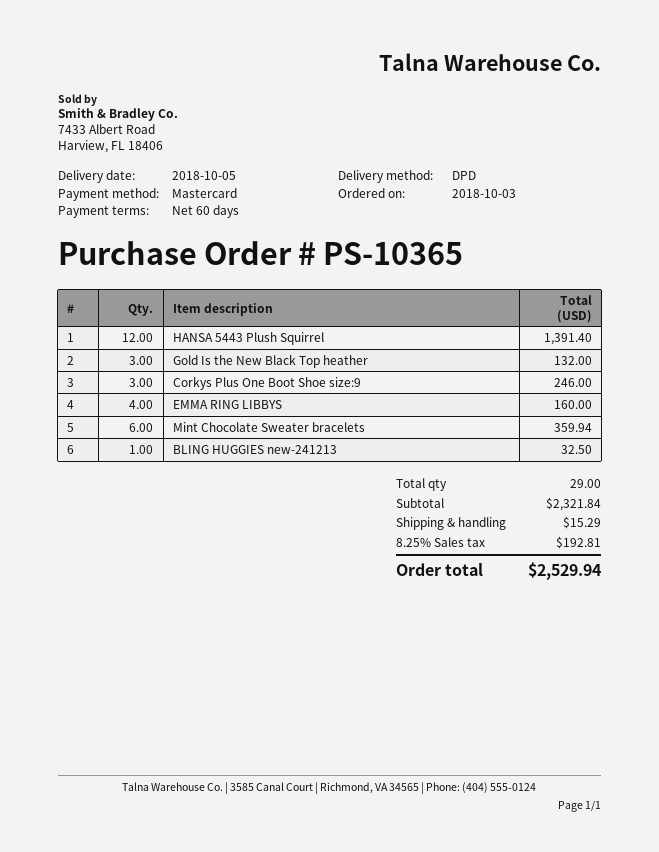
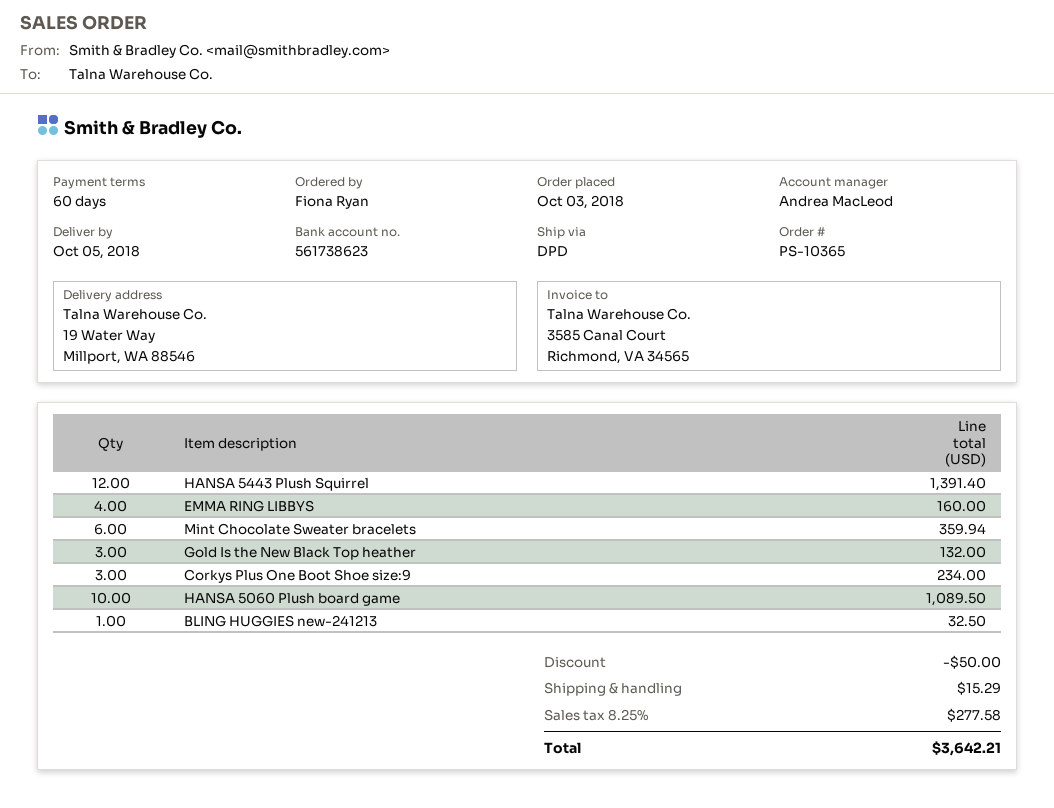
Corkys Plus One Boot Shoe size:9: 3 for 246.00 -> 3 for 234.00
HANSA 5060 Plush board game: none -> 10 for 1089.50
discount: none -> 50.00
tax: 8.25% = 192.81 -> 8.25% = 277.58
total: 2529.94 -> 3642.21

